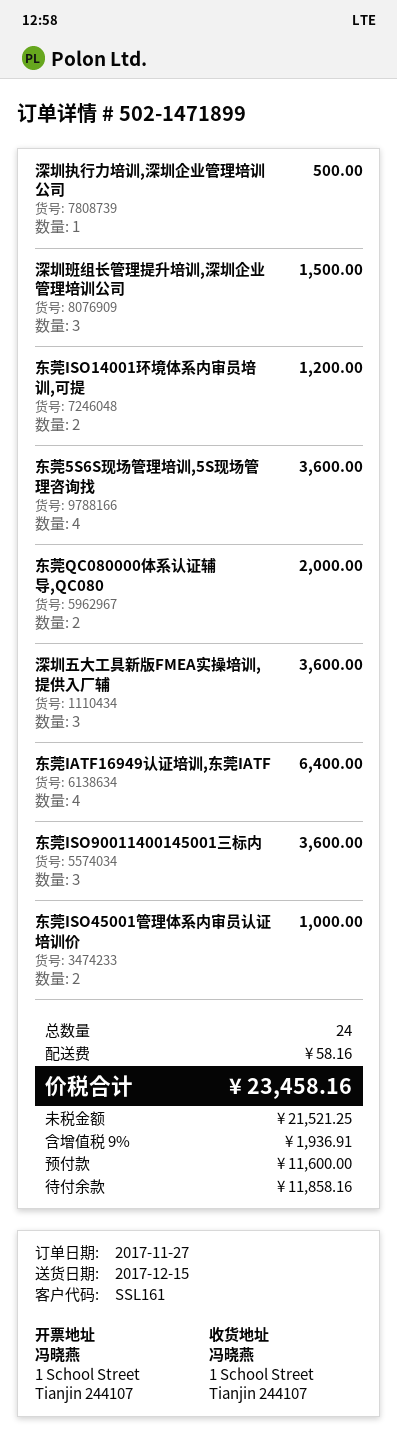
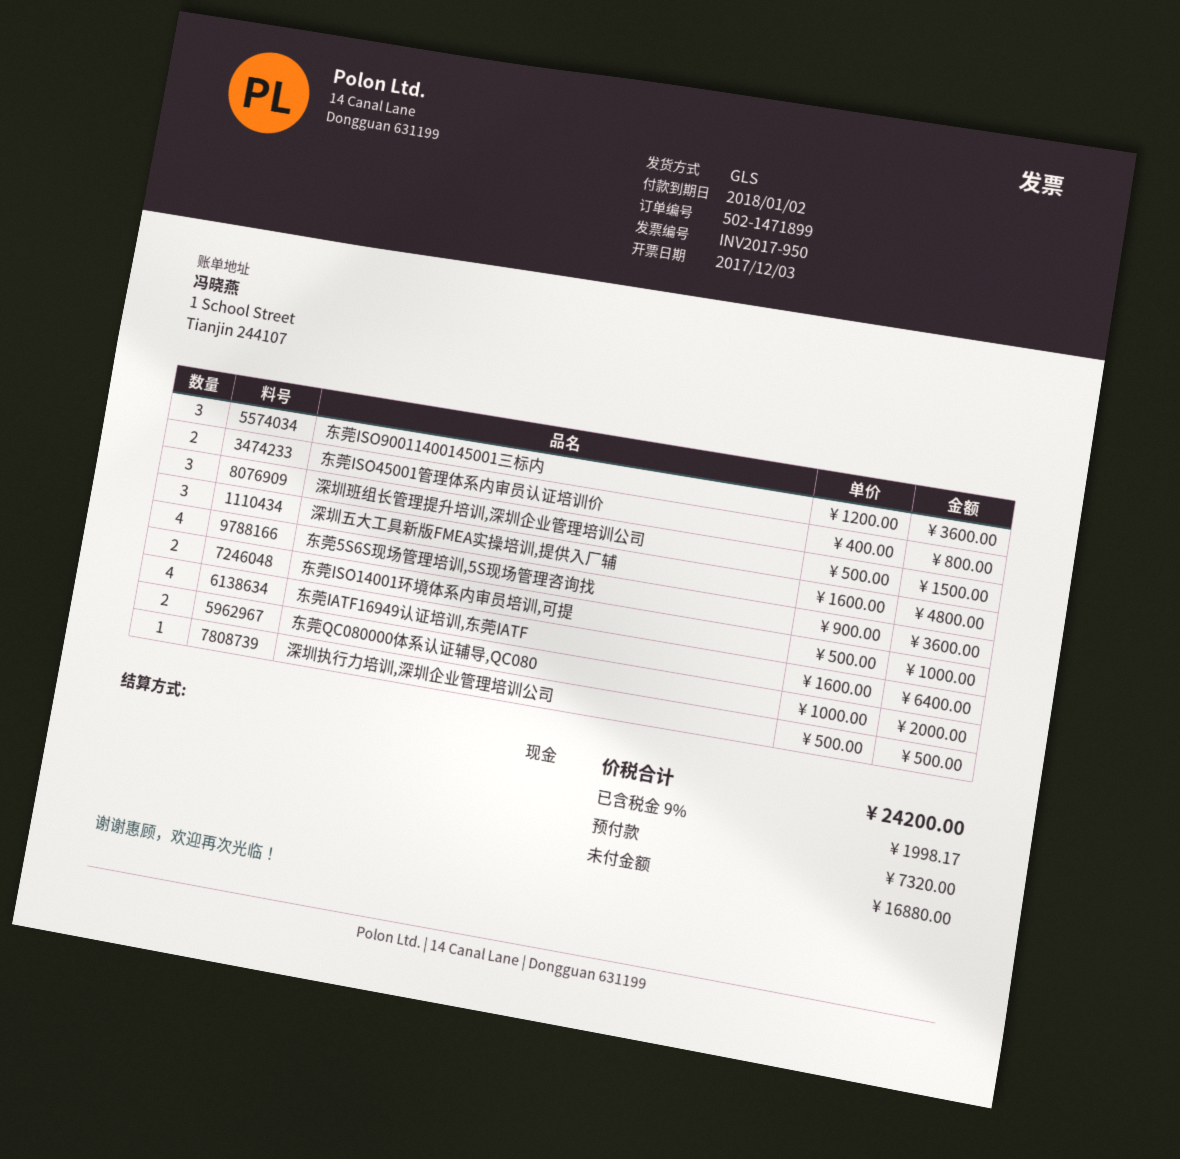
东莞ISO14001环境体系内审员培训,可提: 2 for 1200.00 -> 2 for 1000.00
深圳五大工具新版FMEA实操培训,提供入厂辅: 3 for 3600.00 -> 3 for 4800.00
东莞ISO45001管理体系内审员认证培训价: 2 for 1000.00 -> 2 for 800.00
shipping: 58.16 -> none
tax: 9% = 1936.91 -> 9% = 1998.17
total: 23458.16 -> 24200.00
deposit: 11600.00 -> 7320.00
balance: 11858.16 -> 16880.00

